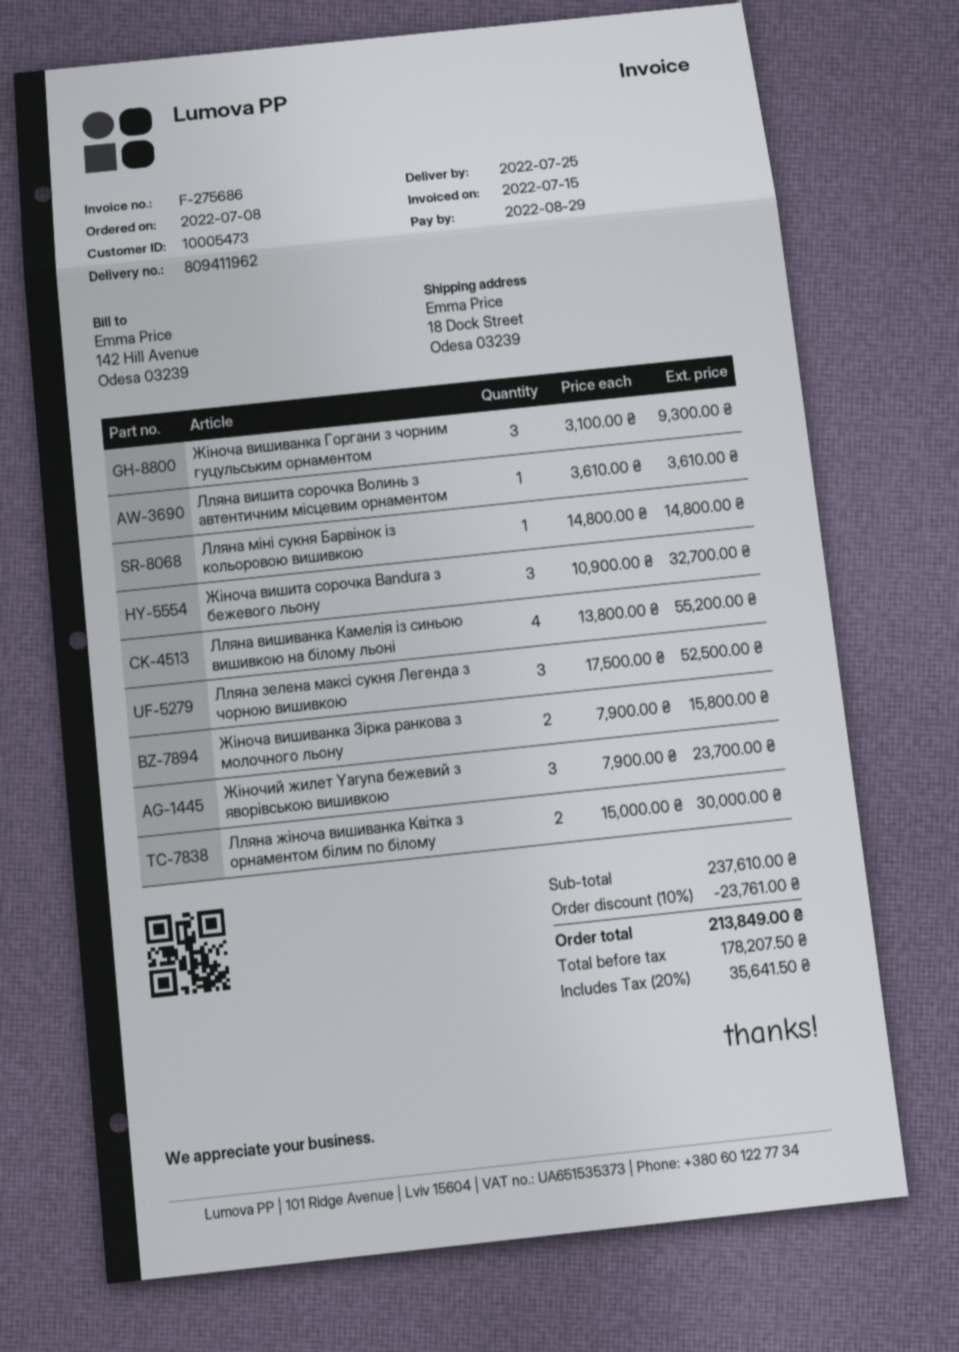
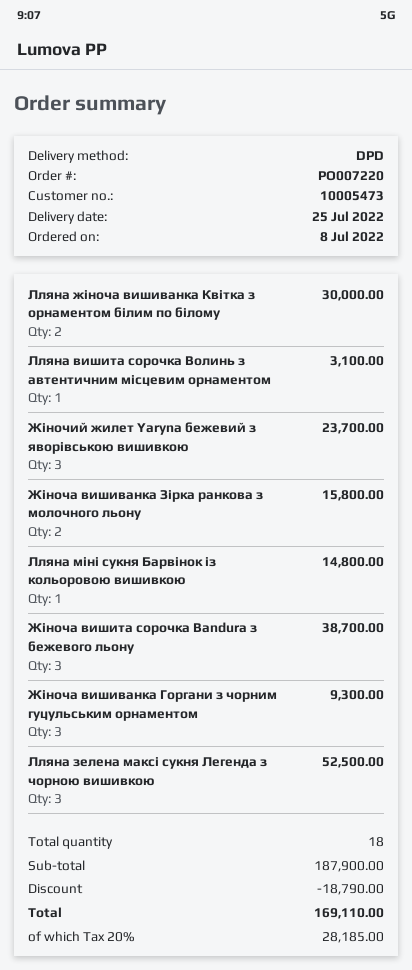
Лляна вишита сорочка Волинь з автентичним місцевим орнаментом: 1 for 3610.00 -> 1 for 3100.00
Жіноча вишита сорочка Bandura з бежевого льону: 3 for 32700.00 -> 3 for 38700.00
Лляна вишиванка Камелія із синьою вишивкою на білому льоні: 4 for 55200.00 -> none
subtotal: 237610.00 -> 187900.00
discount: 23761.00 -> 18790.00
tax: 20% = 35641.50 -> 20% = 28185.00
total: 213849.00 -> 169110.00

